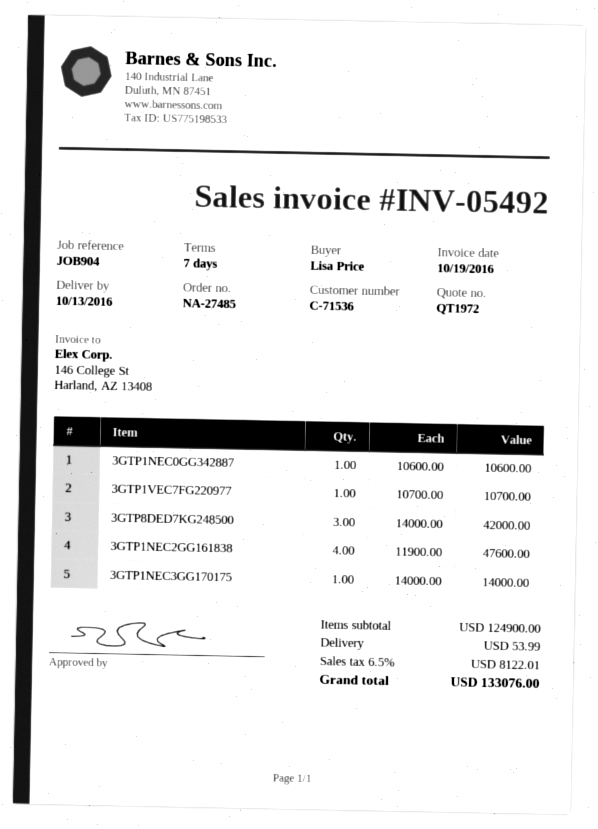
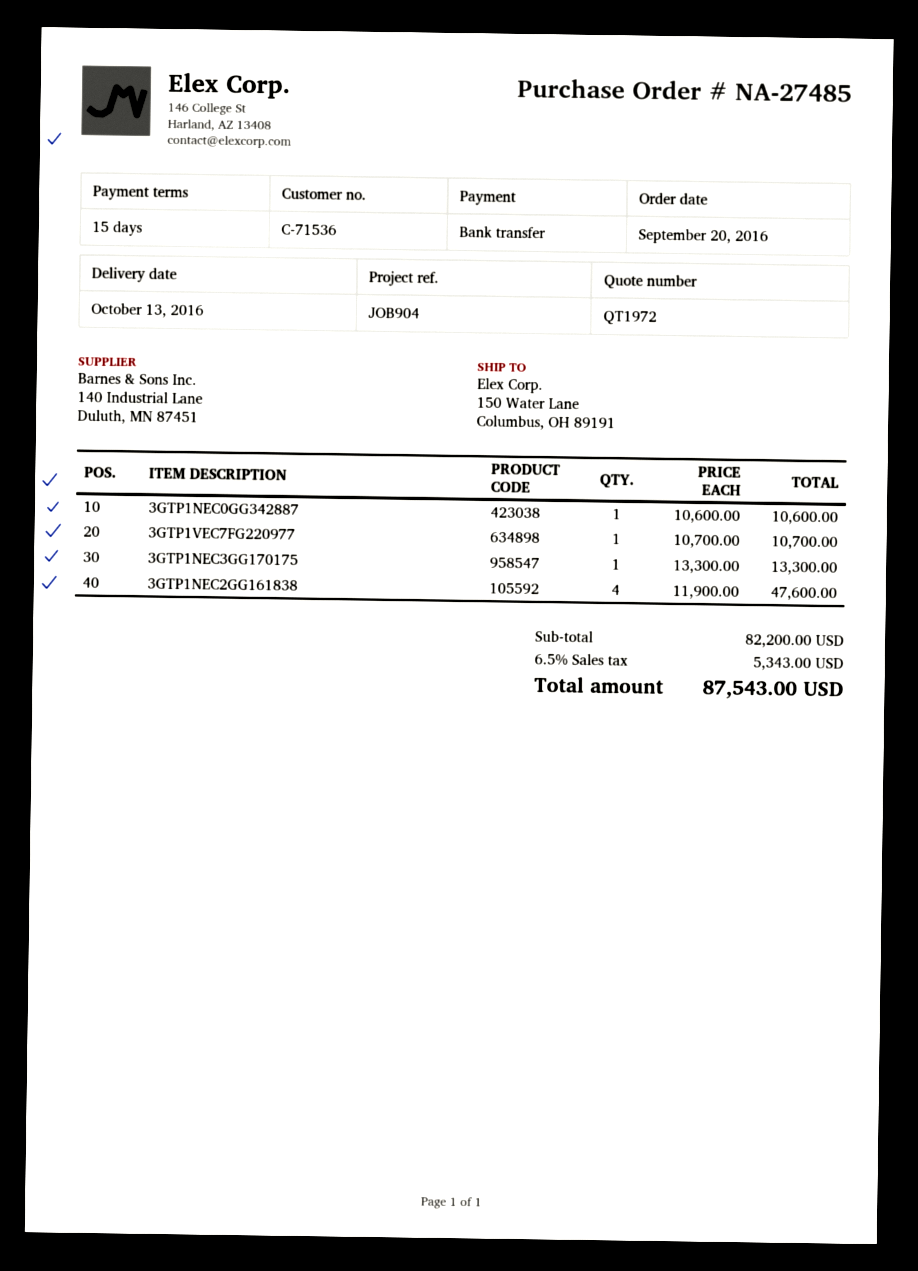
payment terms: 7 days -> 15 days
3GTP8DED7KG248500: 3 x 14000.00 = 42000.00 -> none
3GTP1NEC3GG170175: 1 x 14000.00 = 14000.00 -> 1 x 13300.00 = 13300.00
subtotal: 124900.00 -> 82200.00
shipping: 53.99 -> none
tax: 6.5% = 8122.01 -> 6.5% = 5343.00
total: 133076.00 -> 87543.00

